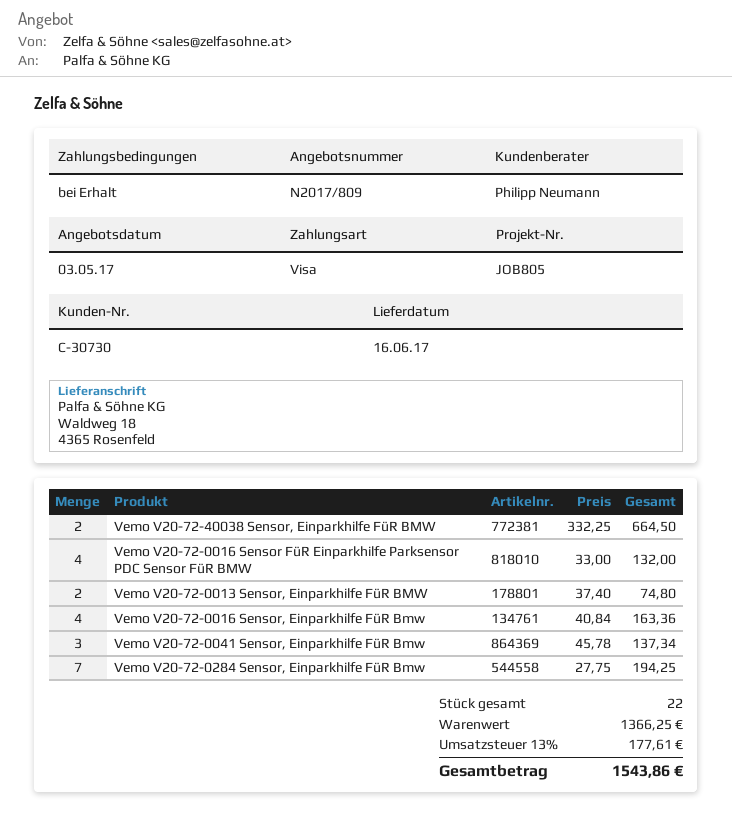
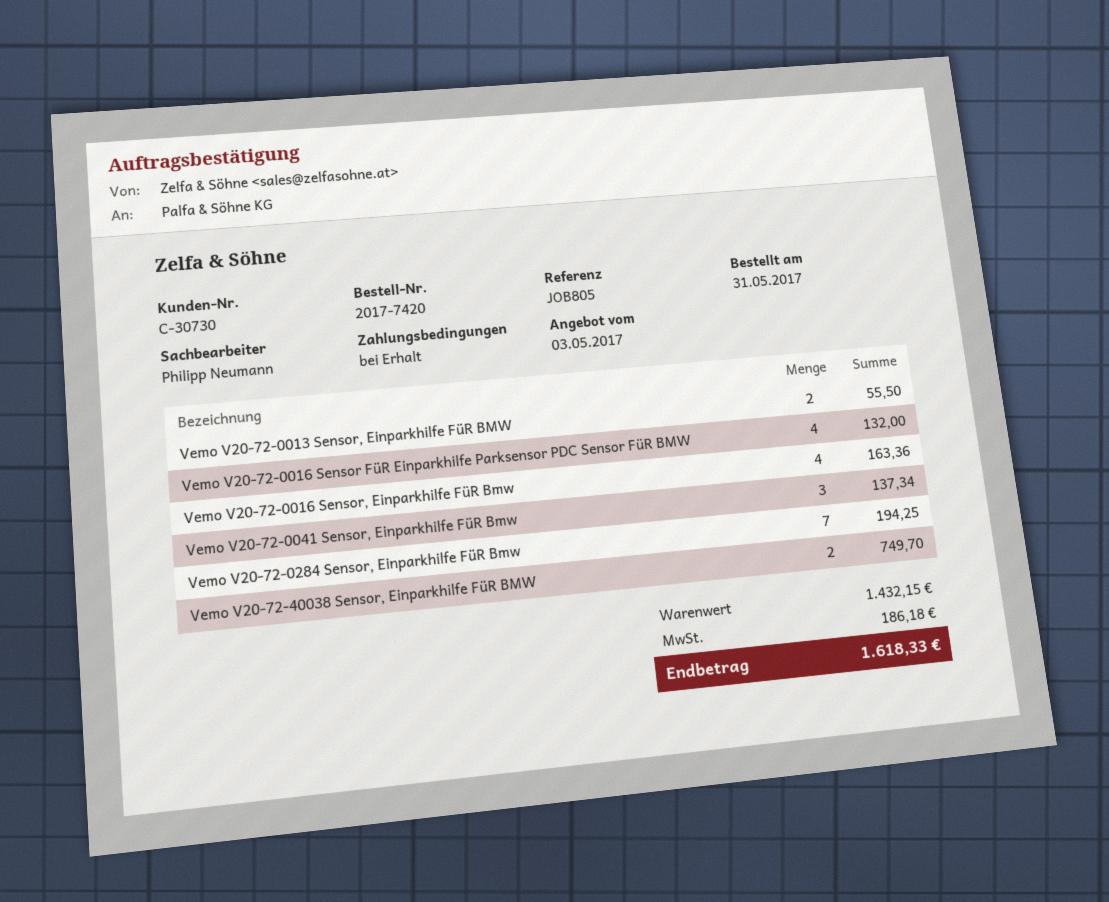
Vemo V20-72-40038 Sensor, Einparkhilfe FüR BMW: 2 for 664.50 -> 2 for 749.70
Vemo V20-72-0013 Sensor, Einparkhilfe FüR BMW: 2 for 74.80 -> 2 for 55.50
subtotal: 1366.25 -> 1432.15
tax: 177.61 -> 186.18
total: 1543.86 -> 1618.33

